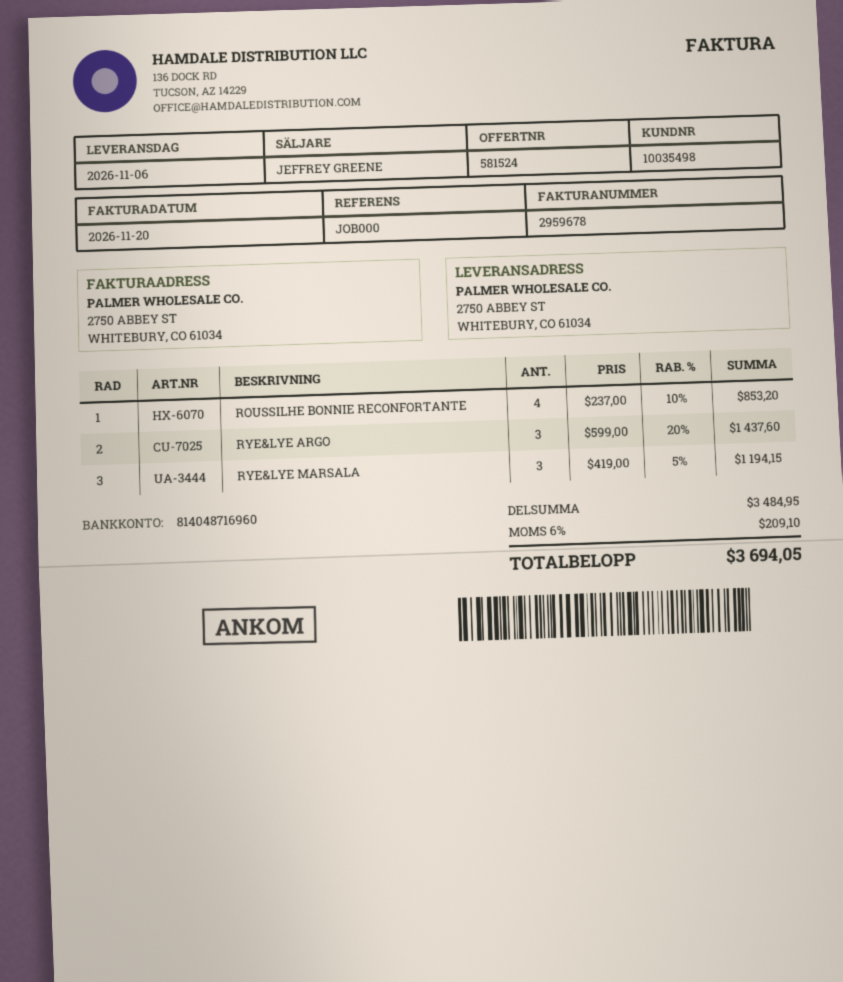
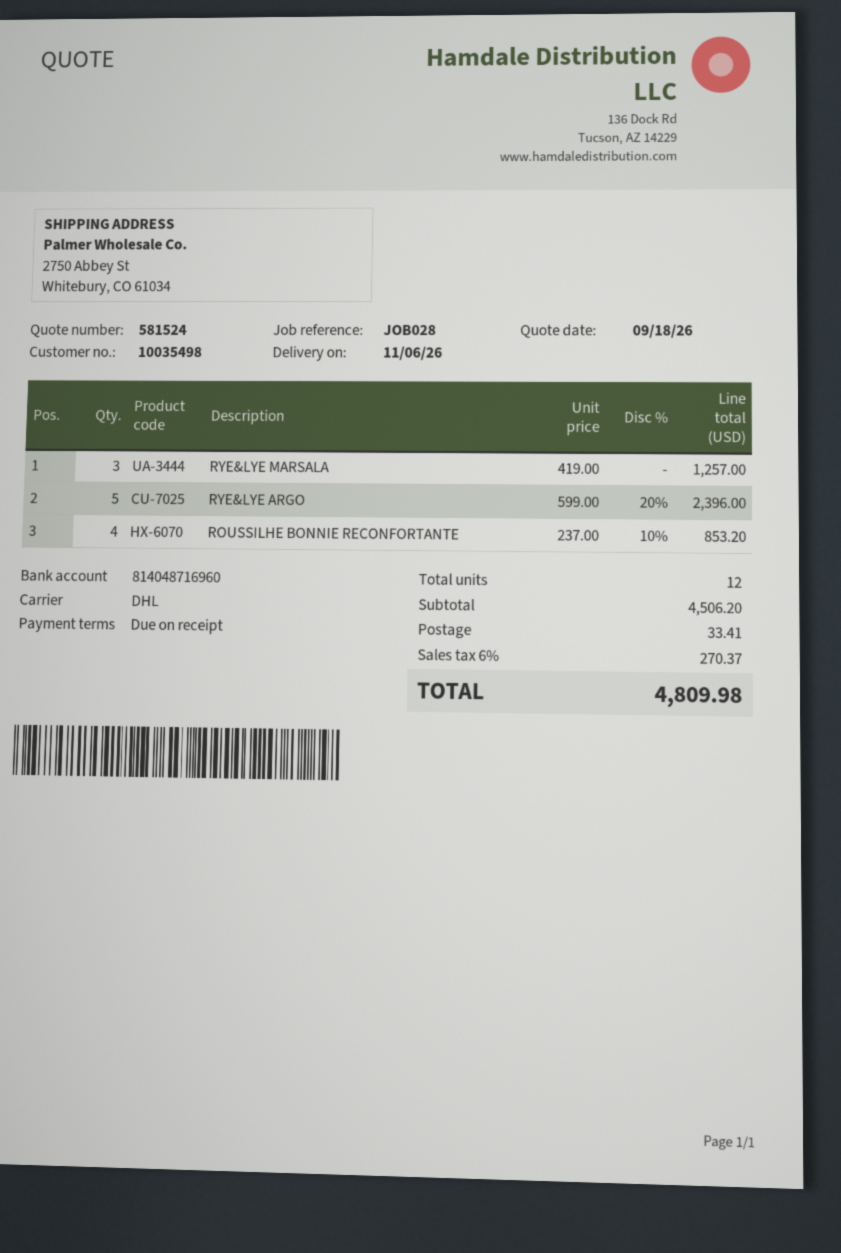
reference: JOB000 -> JOB028
RYE&LYE ARGO: 3 x 599.00 - 20% = 1437.60 -> 5 x 599.00 - 20% = 2396.00
RYE&LYE MARSALA: 3 x 419.00 - 5% = 1194.15 -> 3 x 419.00 = 1257.00
subtotal: 3484.95 -> 4506.20
shipping: none -> 33.41
tax: 6% = 209.10 -> 6% = 270.37
total: 3694.05 -> 4809.98

